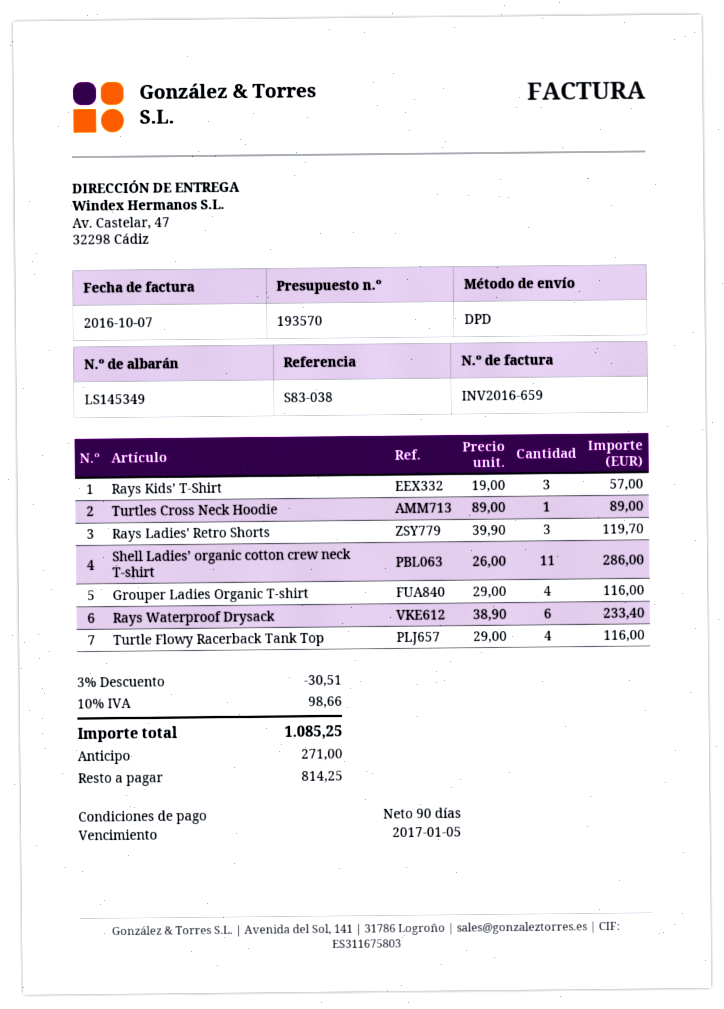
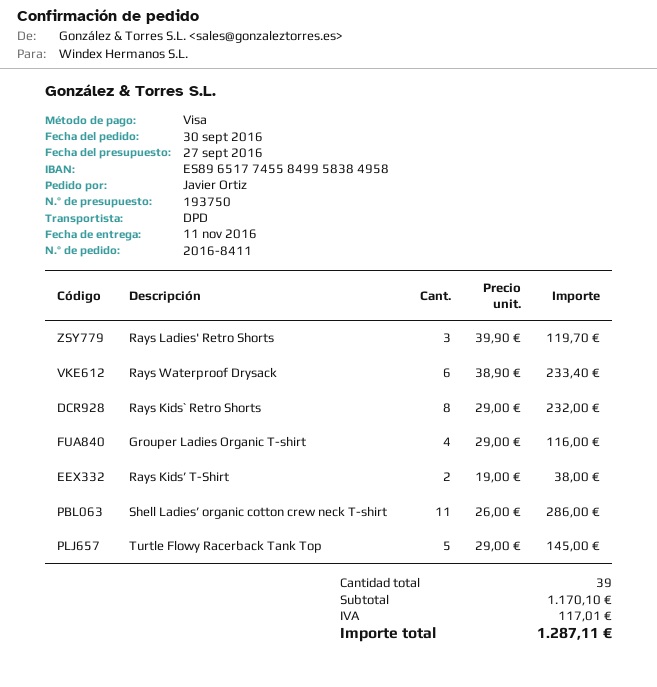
quote number: 193570 -> 193750
Rays Kids’ T-Shirt: 3 x 19.00 = 57.00 -> 2 x 19.00 = 38.00
Turtles Cross Neck Hoodie: 1 x 89.00 = 89.00 -> none
Turtle Flowy Racerback Tank Top: 4 x 29.00 = 116.00 -> 5 x 29.00 = 145.00
Rays Kids` Retro Shorts: none -> 8 x 29.00 = 232.00
discount: 3% = 30.51 -> none
tax: 98.66 -> 117.01
total: 1085.25 -> 1287.11

